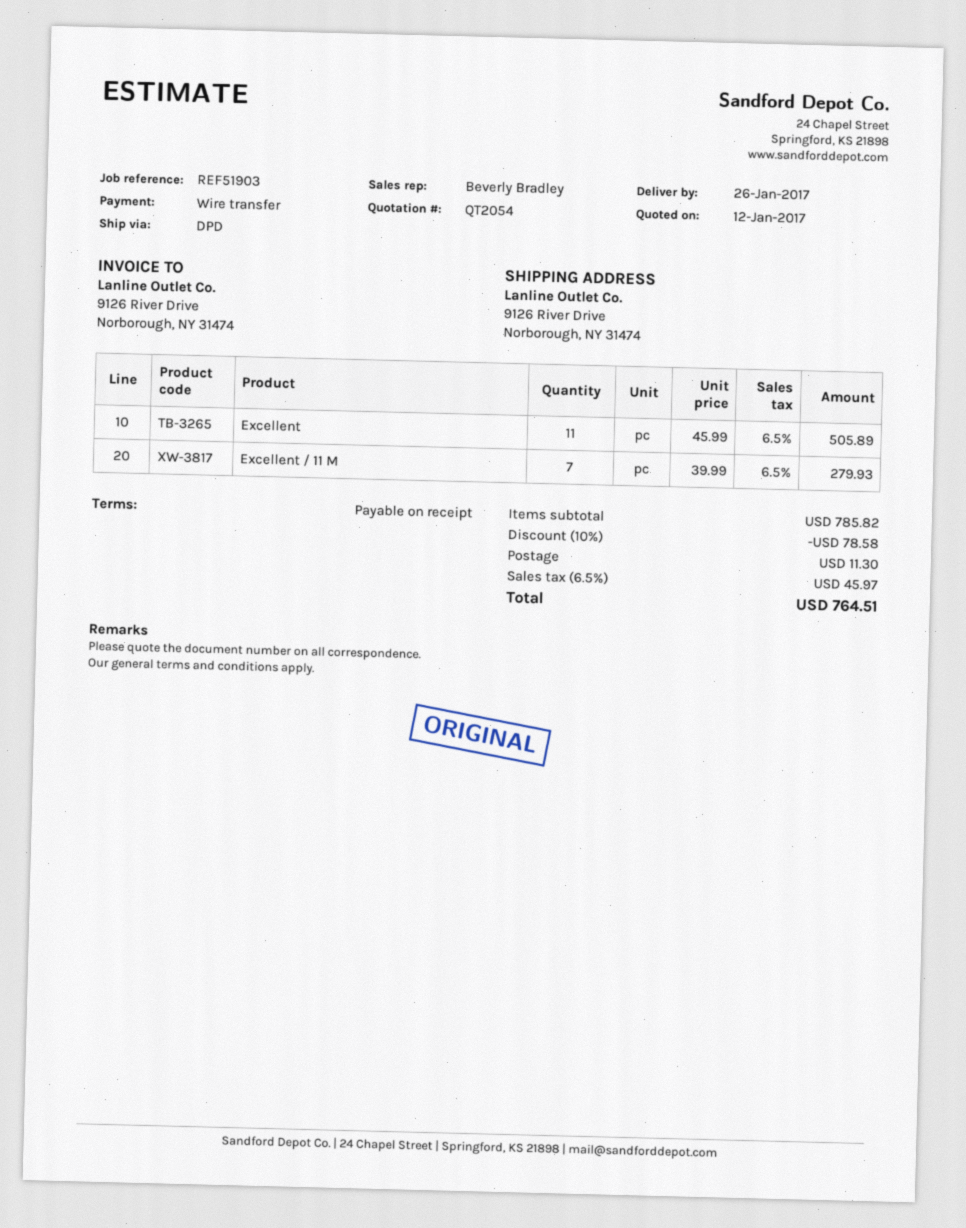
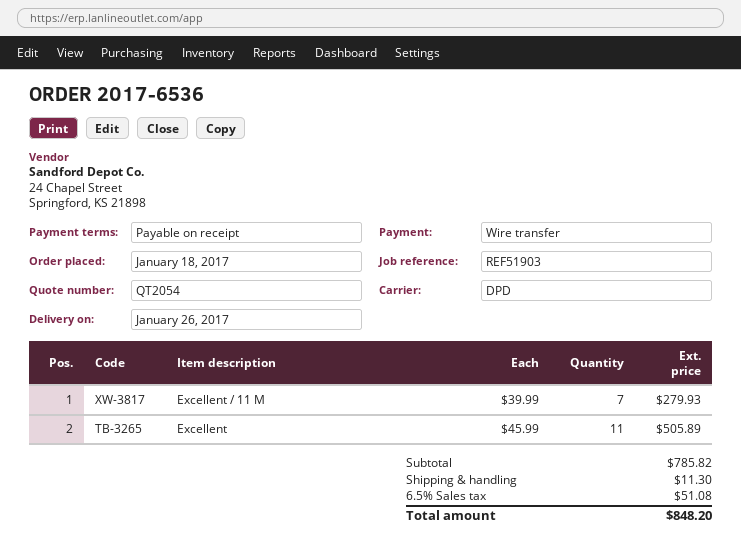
discount: 10% = 78.58 -> none
tax: 6.5% = 45.97 -> 6.5% = 51.08
total: 764.51 -> 848.20

